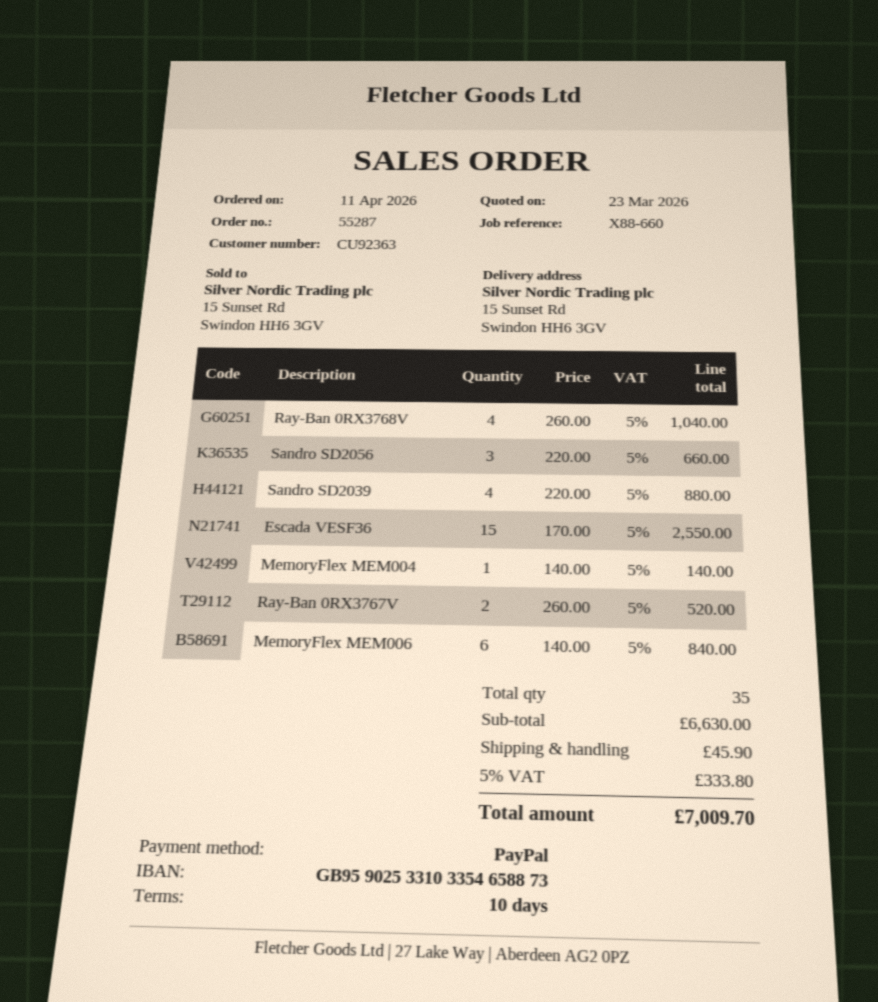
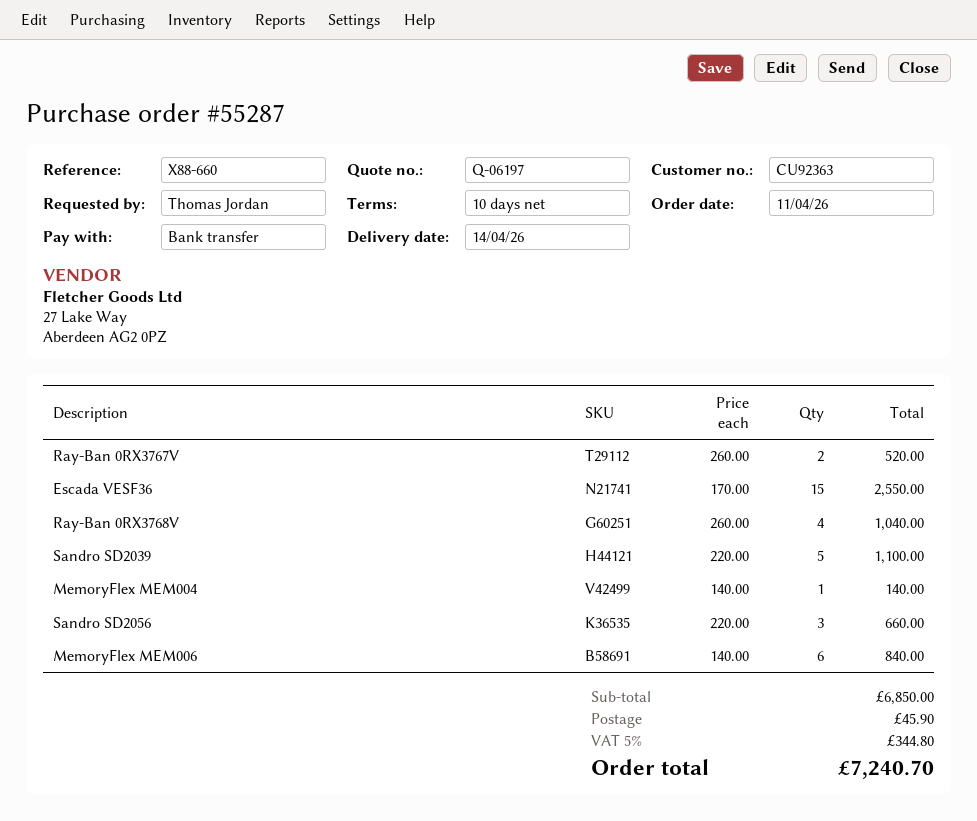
payment method: PayPal -> bank transfer
Sandro SD2039: 4 x 220.00 = 880.00 -> 5 x 220.00 = 1100.00
subtotal: 6630.00 -> 6850.00
tax: 5% = 333.80 -> 5% = 344.80
total: 7009.70 -> 7240.70

